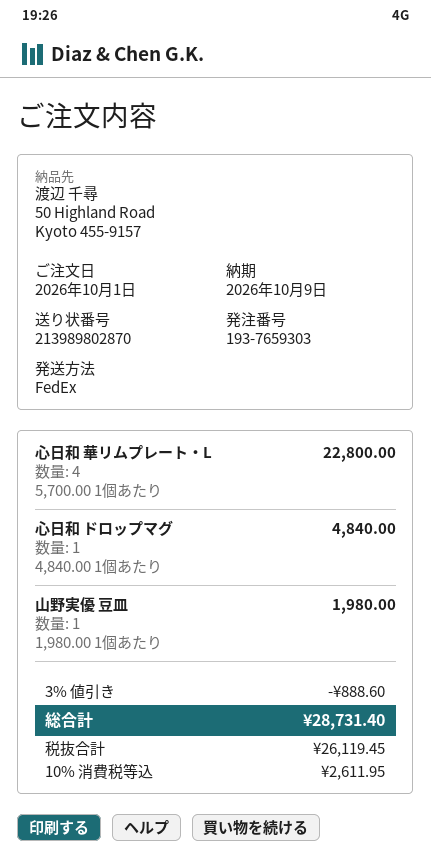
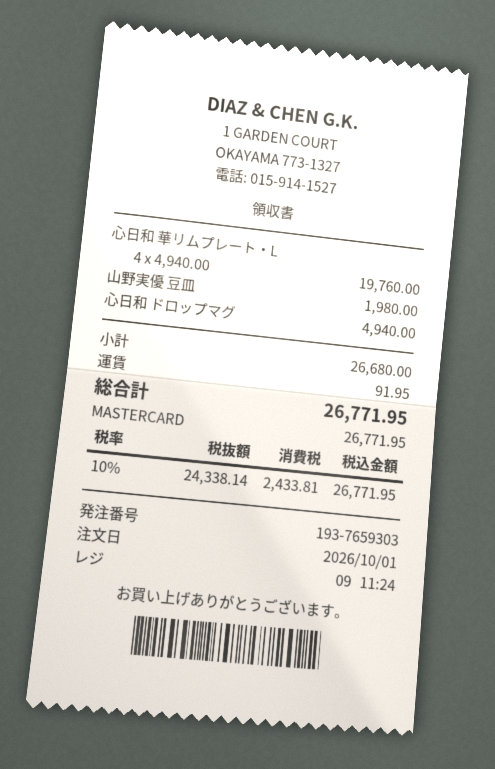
心日和 華リムプレート・L: 4 x 5700.00 = 22800.00 -> 4 x 4940.00 = 19760.00
心日和 ドロップマグ: 1 x 4840.00 = 4840.00 -> 1 x 4940.00 = 4940.00
discount: 3% = 888.60 -> none
shipping: none -> 91.95
net: 26119.45 -> 24338.14
tax: 10% = 2611.95 -> 10% = 2433.81
total: 28731.40 -> 26771.95

